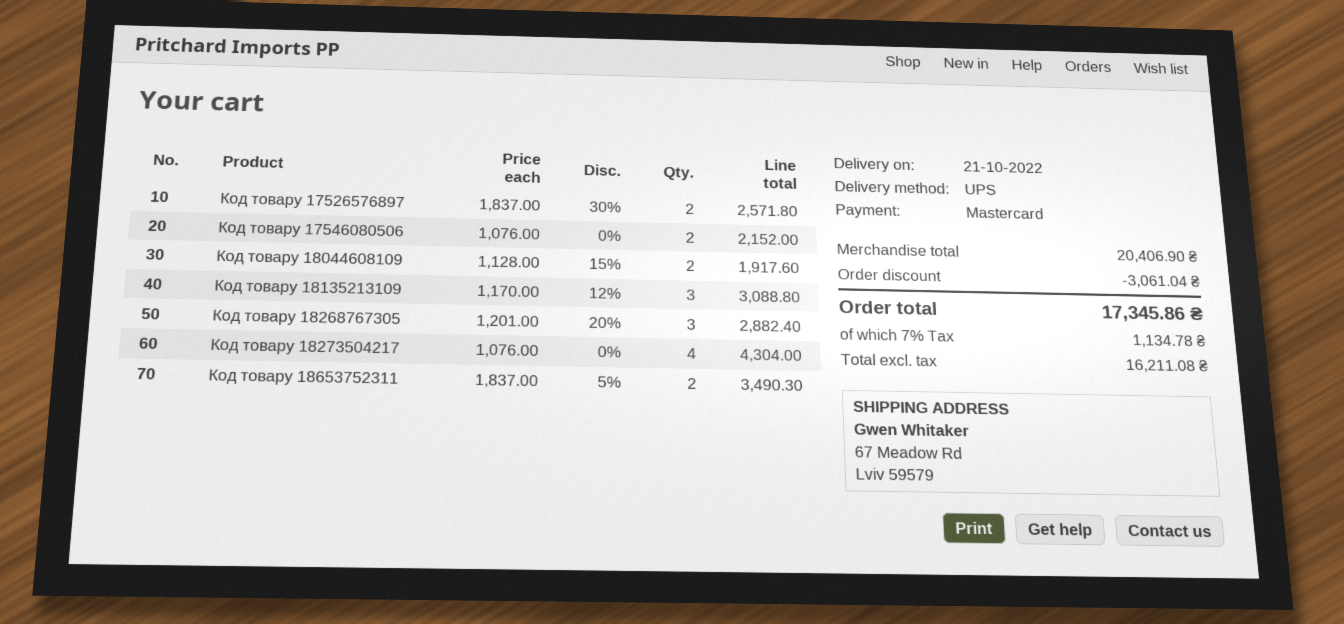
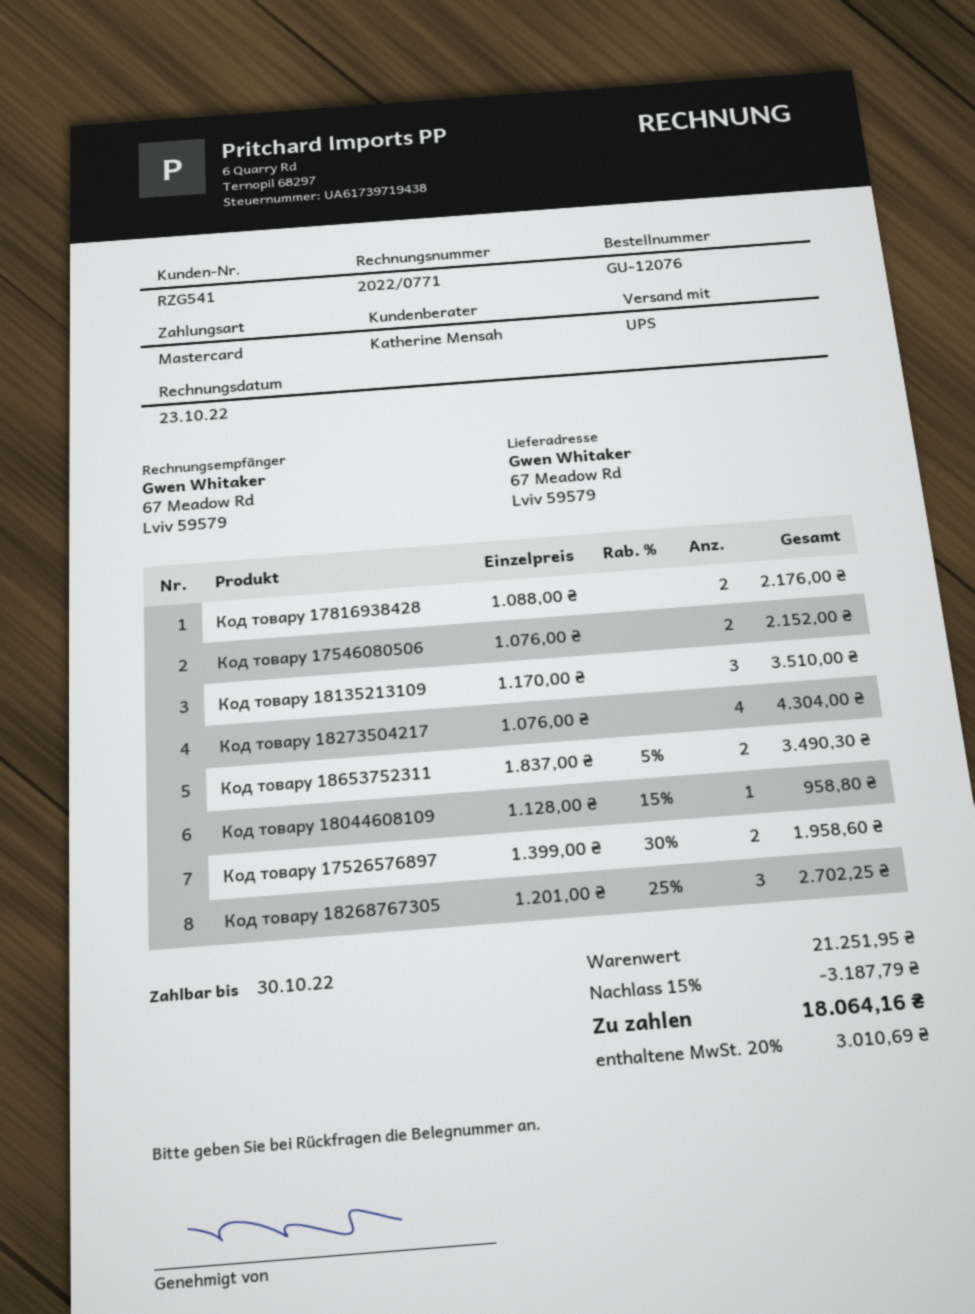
Код товару 17526576897: 2 x 1837.00 - 30% = 2571.80 -> 2 x 1399.00 - 30% = 1958.60
Код товару 18044608109: 2 x 1128.00 - 15% = 1917.60 -> 1 x 1128.00 - 15% = 958.80
Код товару 18135213109: 3 x 1170.00 - 12% = 3088.80 -> 3 x 1170.00 = 3510.00
Код товару 18268767305: 3 x 1201.00 - 20% = 2882.40 -> 3 x 1201.00 - 25% = 2702.25
Код товару 17816938428: none -> 2 x 1088.00 = 2176.00
subtotal: 20406.90 -> 21251.95
discount: 3061.04 -> 3187.79
tax: 7% = 1134.78 -> 20% = 3010.69
total: 17345.86 -> 18064.16

